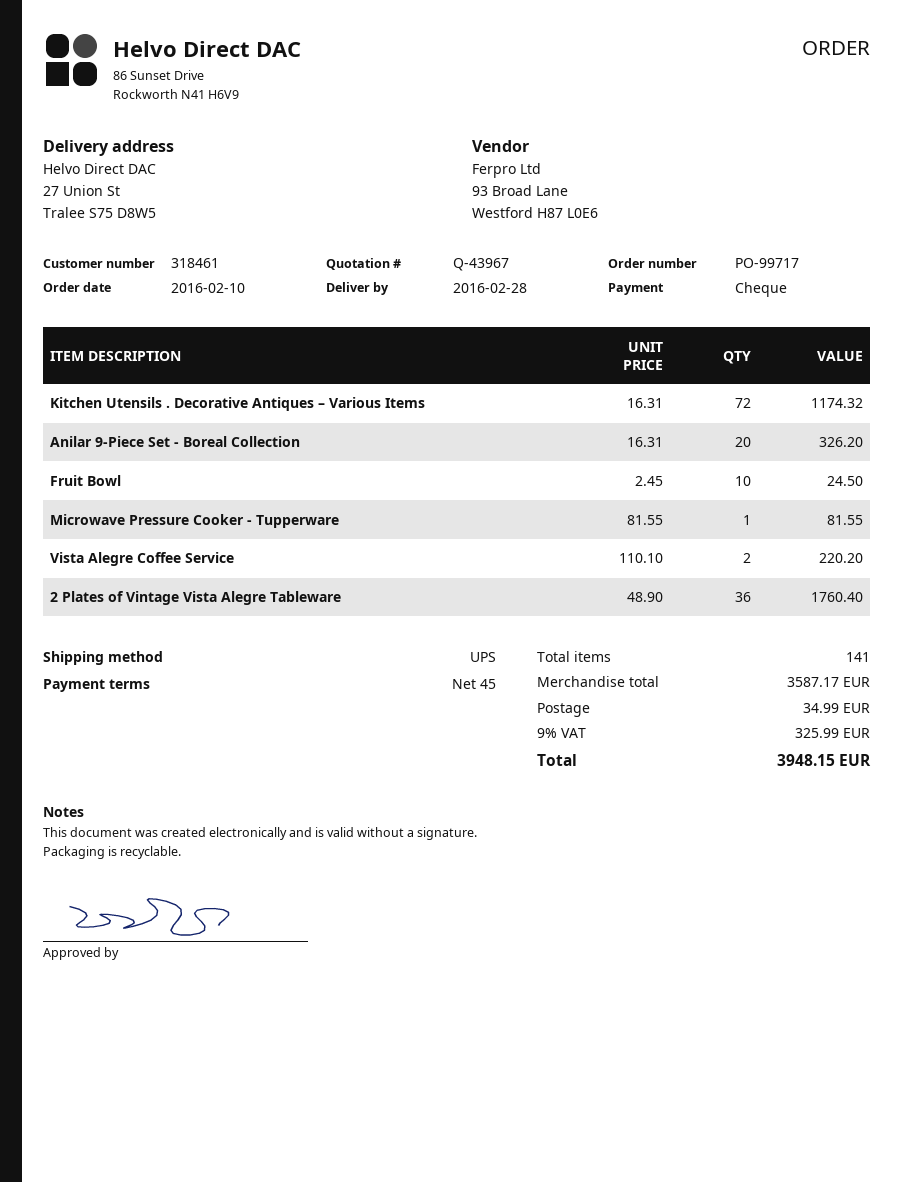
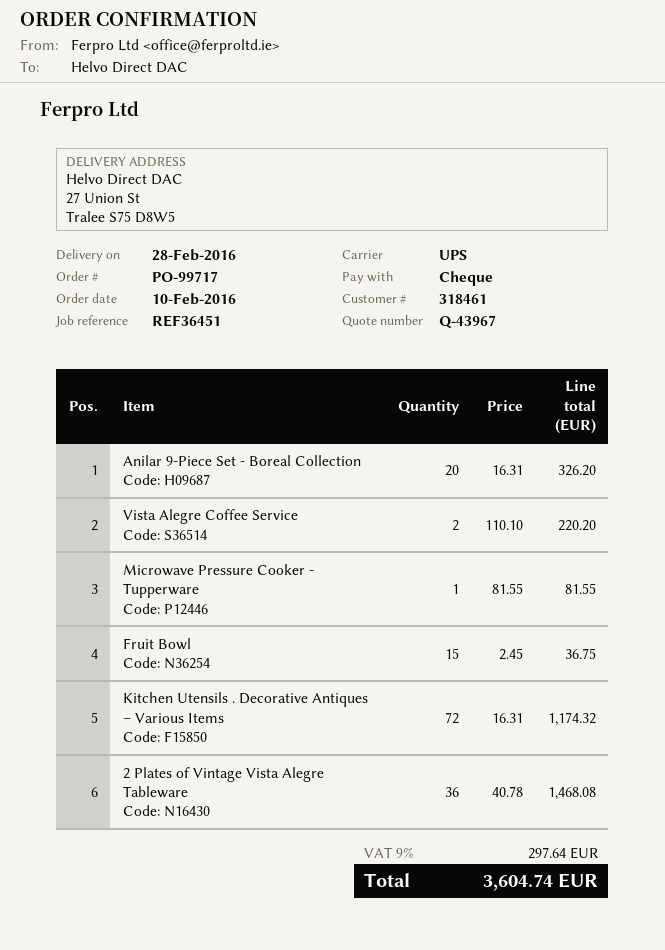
Fruit Bowl: 10 x 2.45 = 24.50 -> 15 x 2.45 = 36.75
2 Plates of Vintage Vista Alegre Tableware: 36 x 48.90 = 1760.40 -> 36 x 40.78 = 1468.08
shipping: 34.99 -> none
tax: 9% = 325.99 -> 9% = 297.64
total: 3948.15 -> 3604.74

